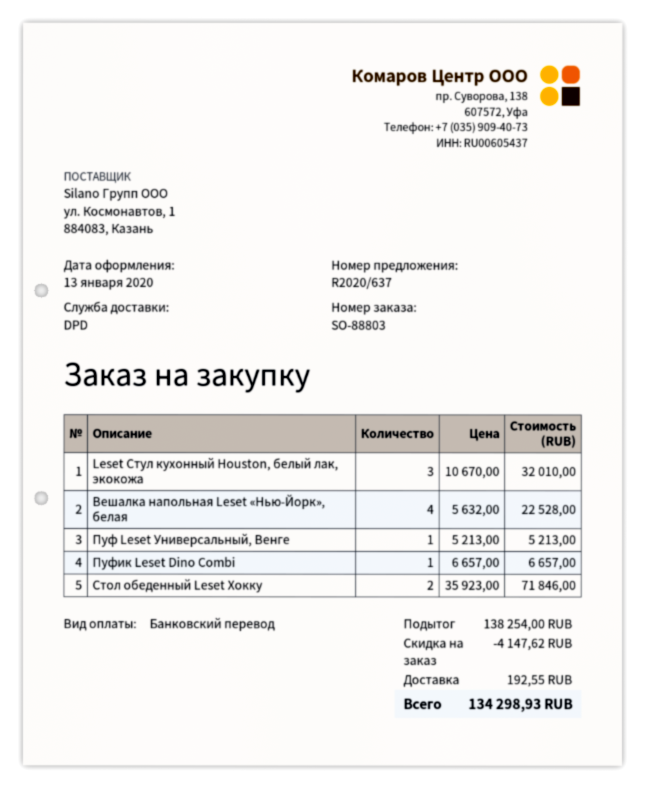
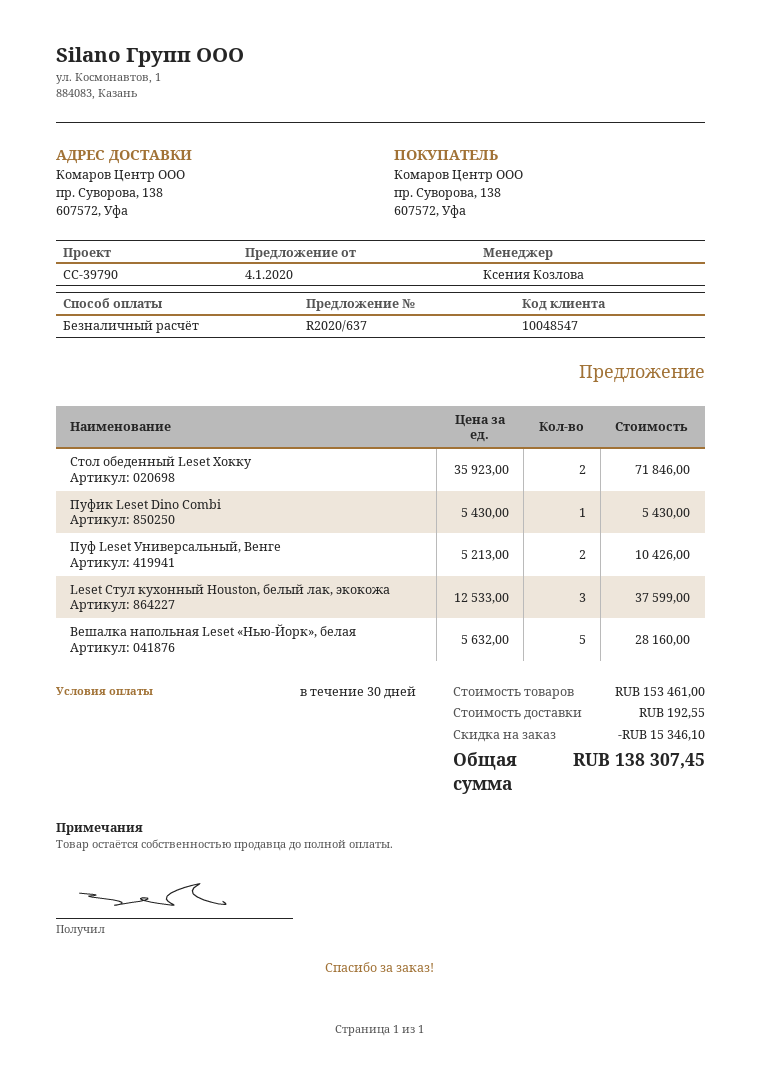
Leset Стул кухонный Houston, белый лак, экокожа: 3 x 10670.00 = 32010.00 -> 3 x 12533.00 = 37599.00
Вешалка напольная Leset «Нью-Йорк», белая: 4 x 5632.00 = 22528.00 -> 5 x 5632.00 = 28160.00
Пуф Leset Универсальный, Венге: 1 x 5213.00 = 5213.00 -> 2 x 5213.00 = 10426.00
Пуфик Leset Dino Combi: 1 x 6657.00 = 6657.00 -> 1 x 5430.00 = 5430.00
subtotal: 138254.00 -> 153461.00
discount: 4147.62 -> 15346.10
total: 134298.93 -> 138307.45

